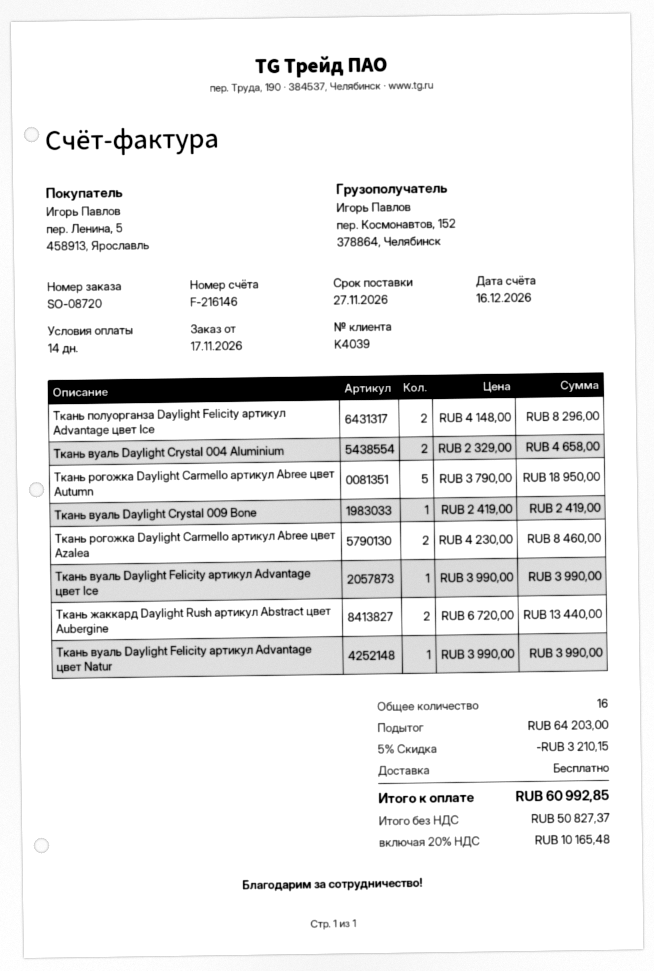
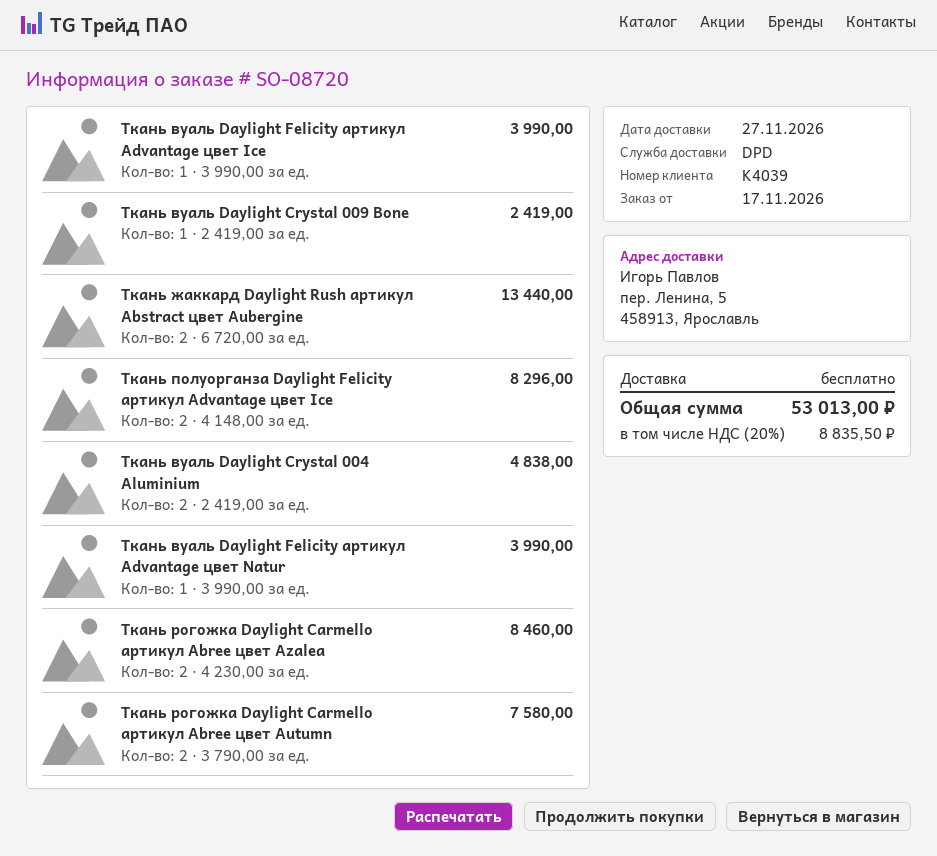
ship to: пер. Космонавтов, 152, 378864, Челябинск -> пер. Ленина, 5, 458913, Ярославль
Ткань вуаль Daylight Crystal 004 Aluminium: 2 x 2329.00 = 4658.00 -> 2 x 2419.00 = 4838.00
Ткань рогожка Daylight Carmello артикул Abree цвет Autumn: 5 x 3790.00 = 18950.00 -> 2 x 3790.00 = 7580.00
discount: 5% = 3210.15 -> none
tax: 20% = 10165.48 -> 20% = 8835.50
total: 60992.85 -> 53013.00

